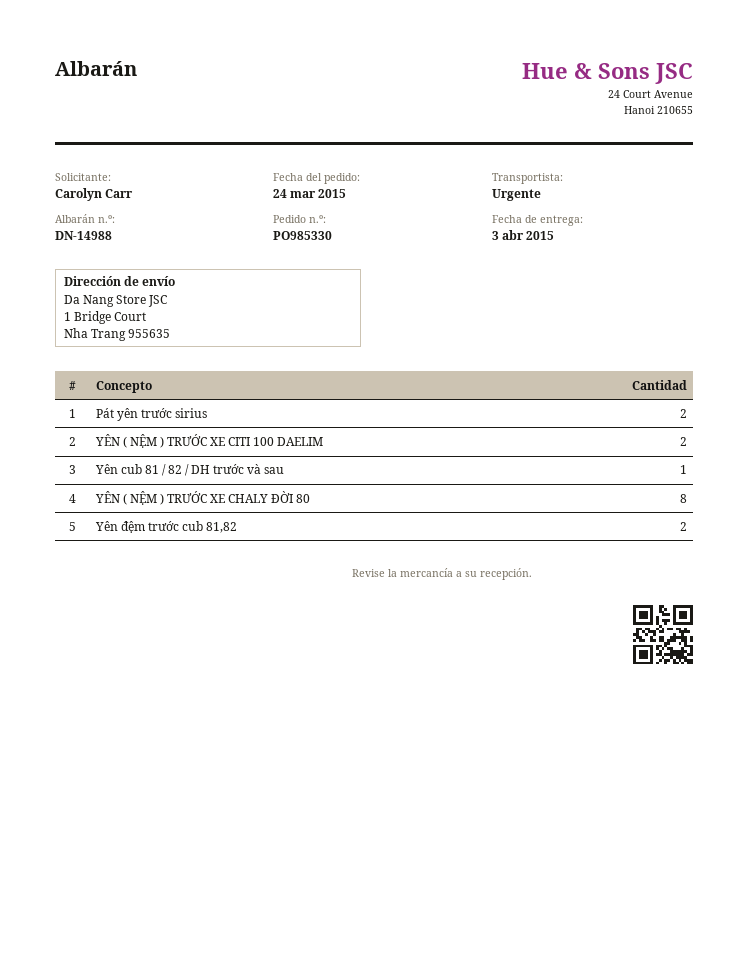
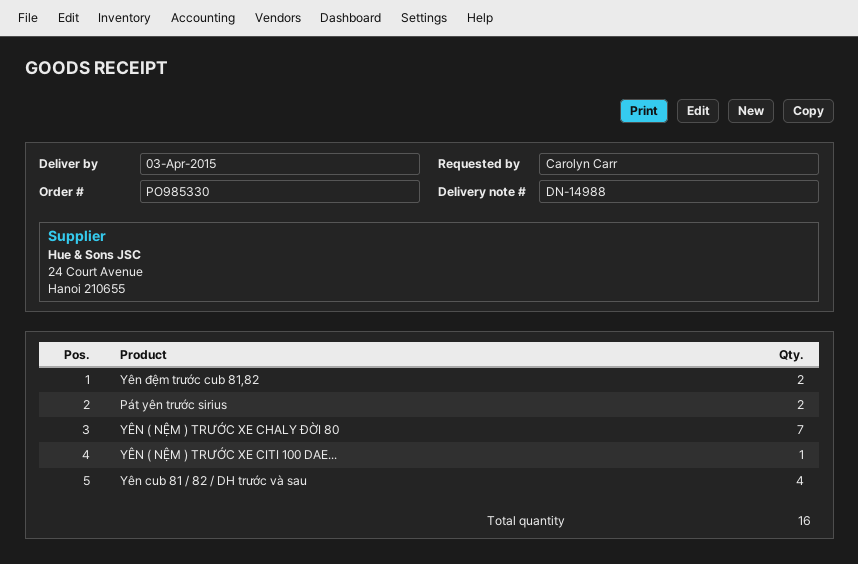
YÊN ( NỆM ) TRƯỚC XE CITI 100 DAELIM: 2 -> 1
Yên cub 81 / 82 / DH trước và sau: 1 -> 4
YÊN ( NỆM ) TRƯỚC XE CHALY ĐỜI 80: 8 -> 7

